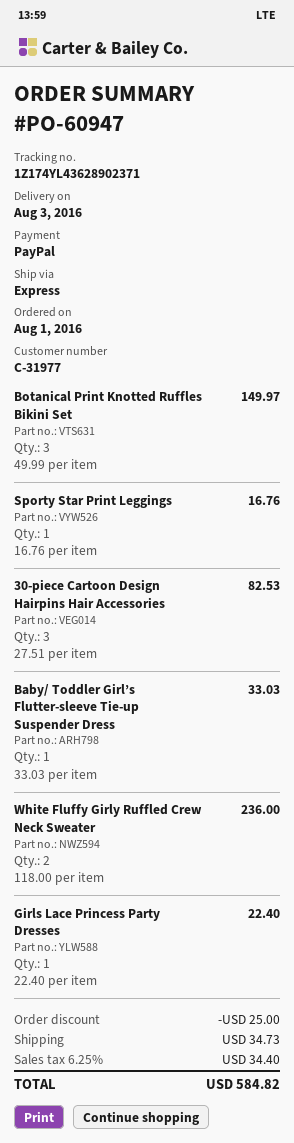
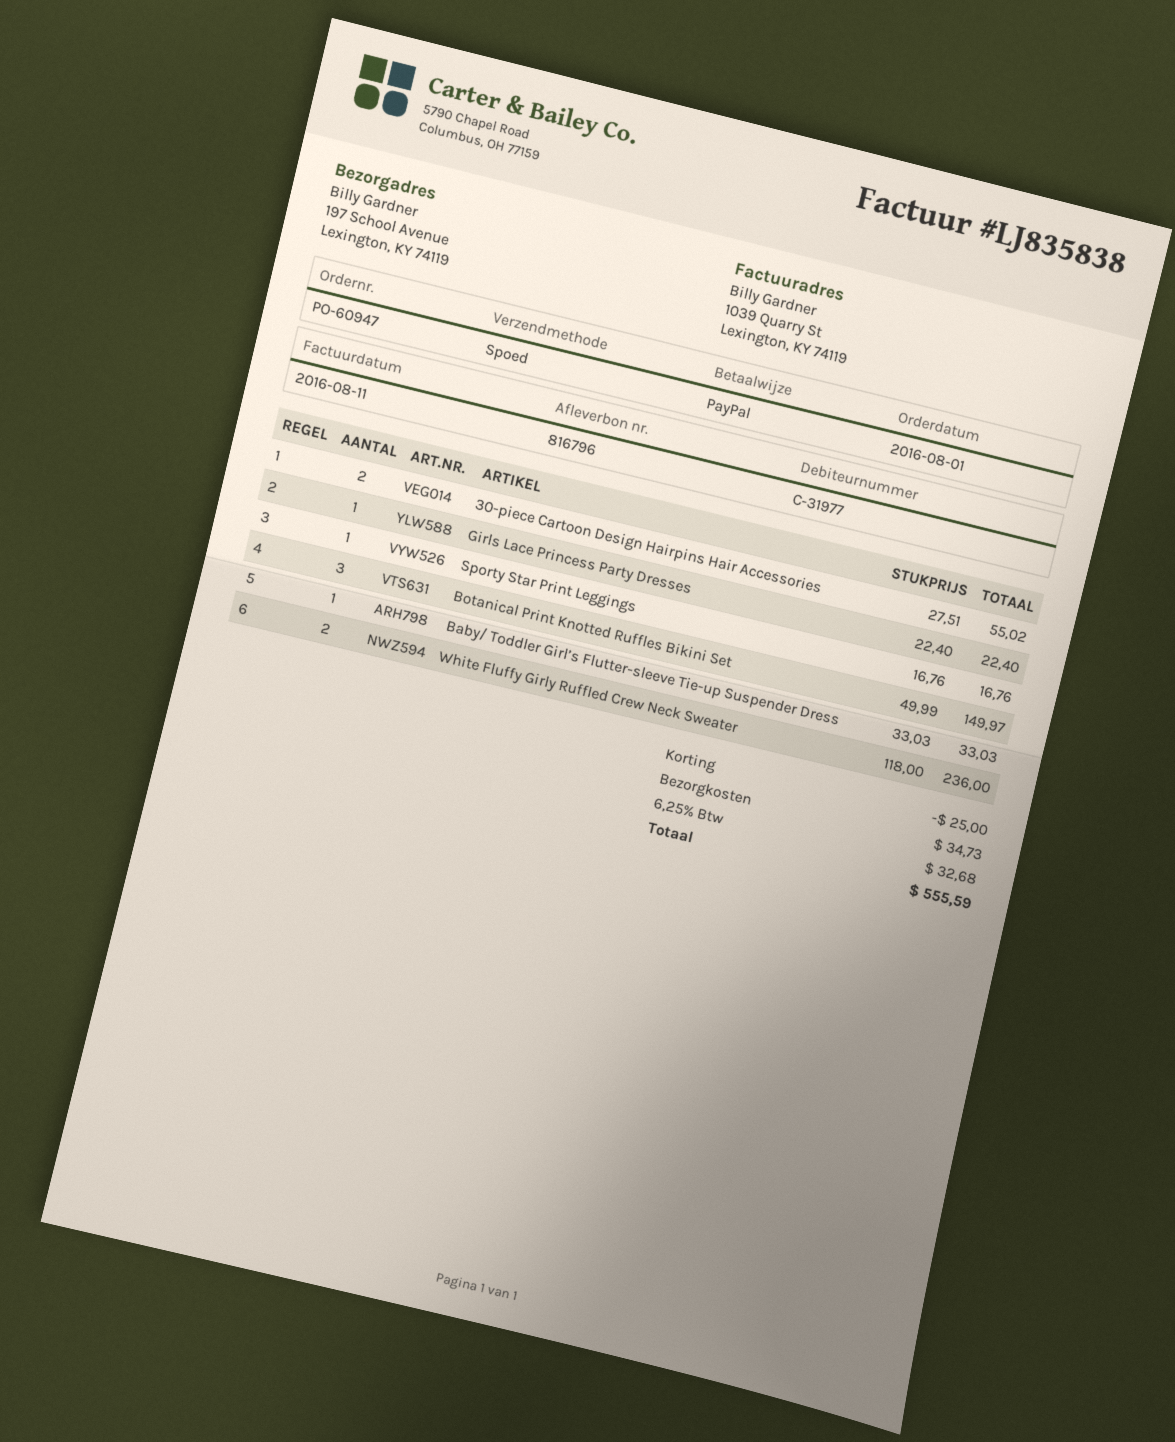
30-piece Cartoon Design Hairpins Hair Accessories: 3 x 27.51 = 82.53 -> 2 x 27.51 = 55.02
tax: 6.25% = 34.40 -> 6.25% = 32.68
total: 584.82 -> 555.59

